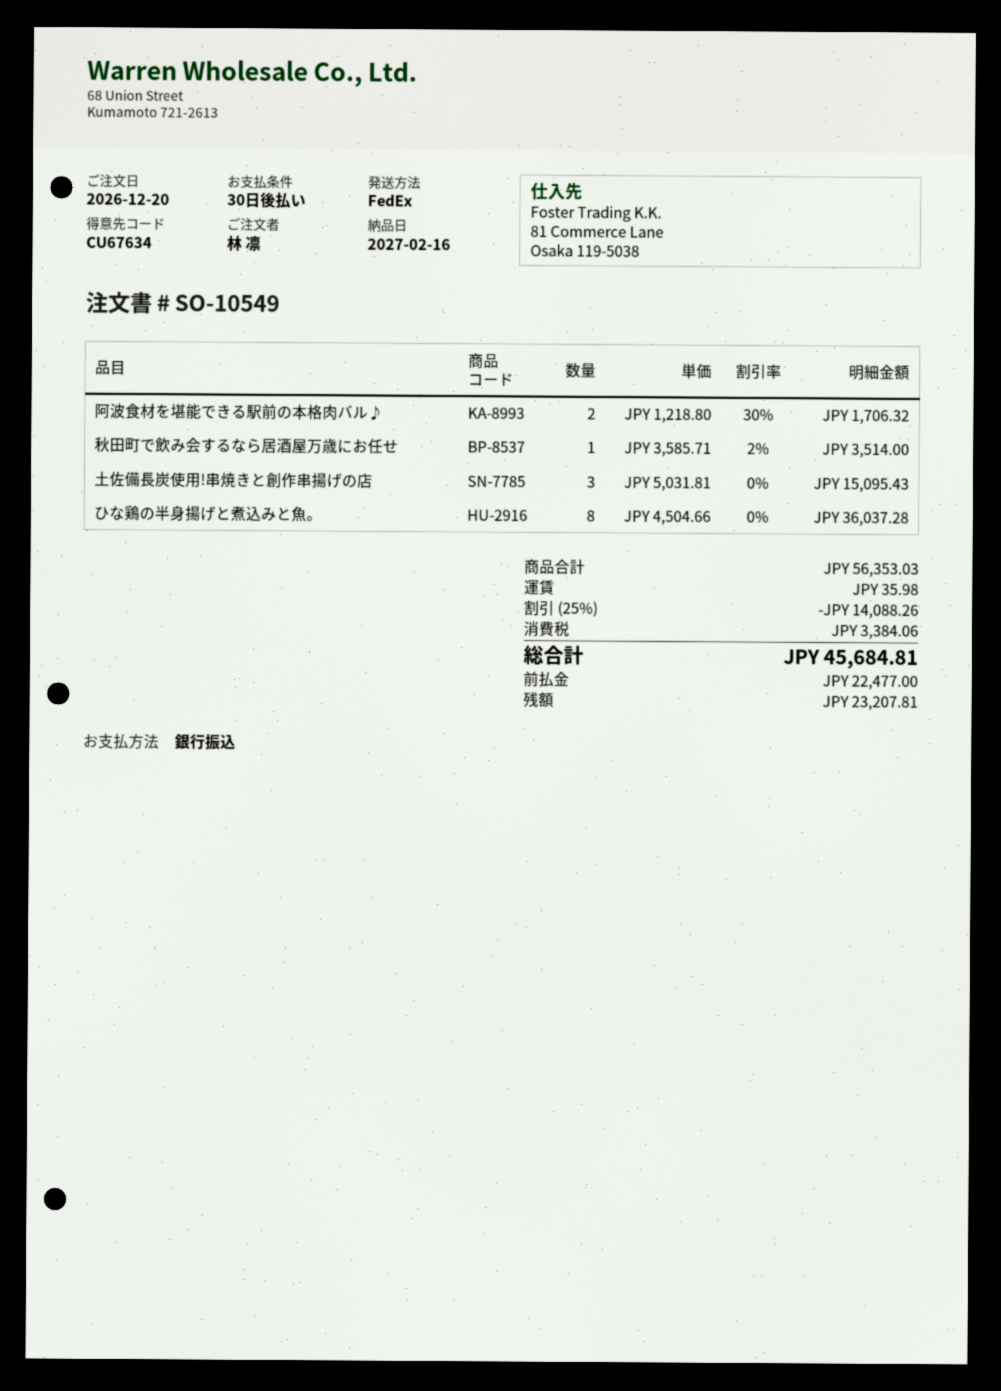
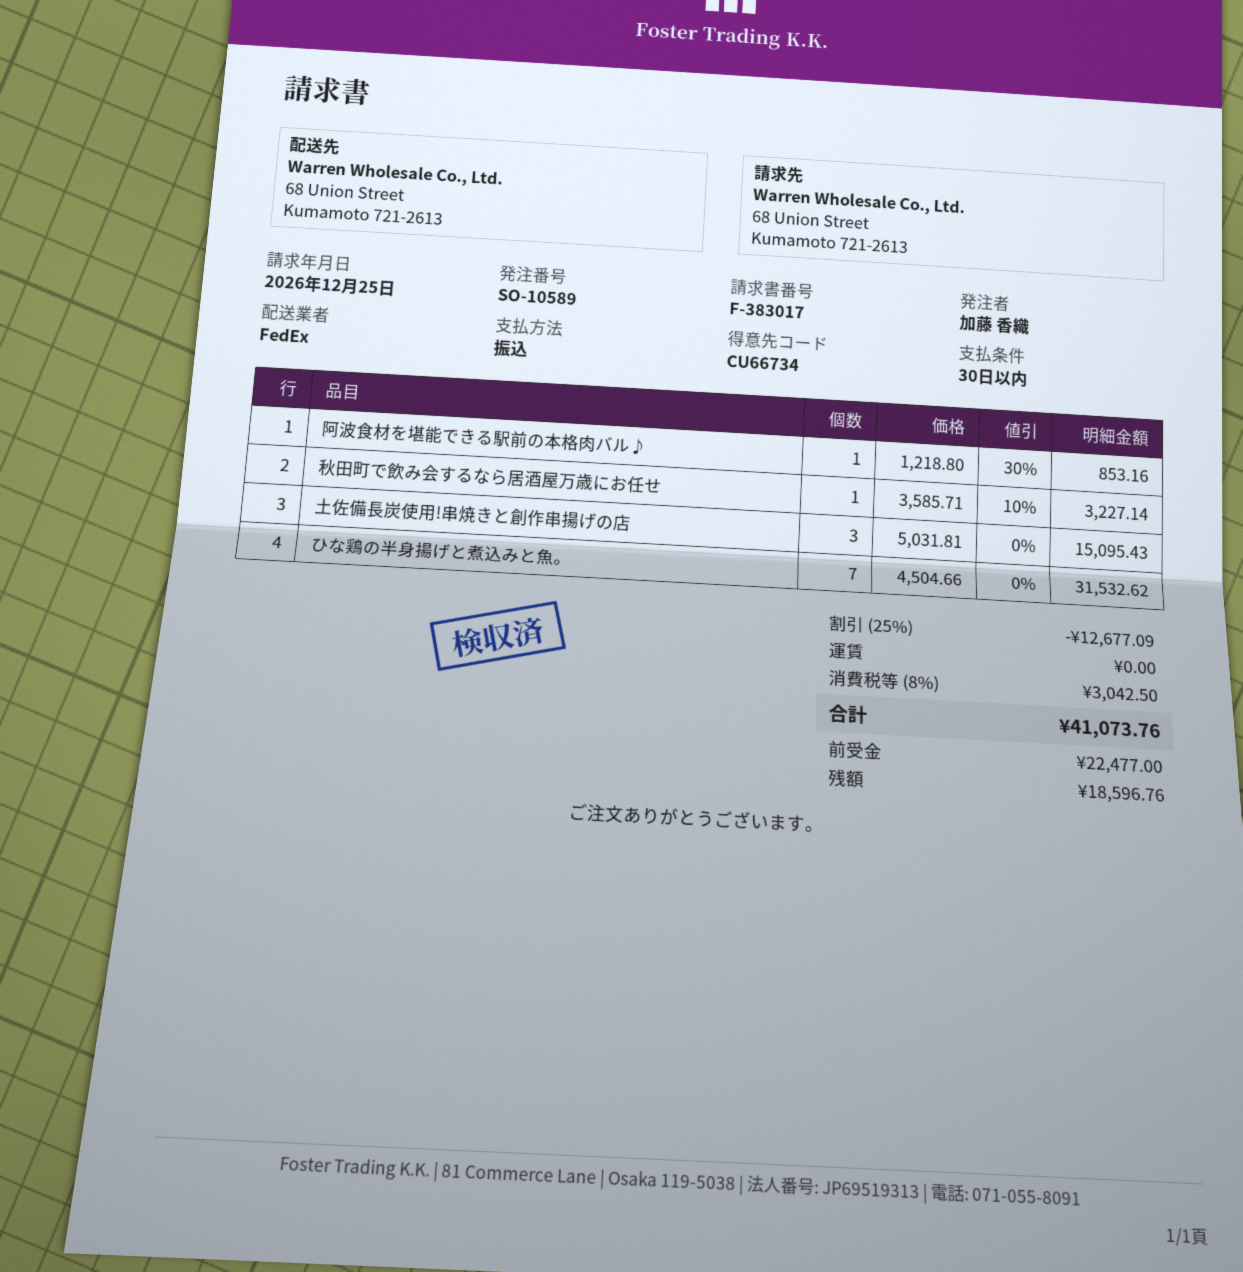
order number: SO-10549 -> SO-10589
customer number: CU67634 -> CU66734
ordered by: 林 凛 -> 加藤 香織
阿波食材を堪能できる駅前の本格肉バル♪: 2 x 1218.80 - 30% = 1706.32 -> 1 x 1218.80 - 30% = 853.16
秋田町で飲み会するなら居酒屋万歳にお任せ: 1 x 3585.71 - 2% = 3514.00 -> 1 x 3585.71 - 10% = 3227.14
ひな鶏の半身揚げと煮込みと魚。: 8 x 4504.66 = 36037.28 -> 7 x 4504.66 = 31532.62
discount: 25% = 14088.26 -> 25% = 12677.09
shipping: 35.98 -> 0.00
tax: 3384.06 -> 3042.50
total: 45684.81 -> 41073.76
balance: 23207.81 -> 18596.76

